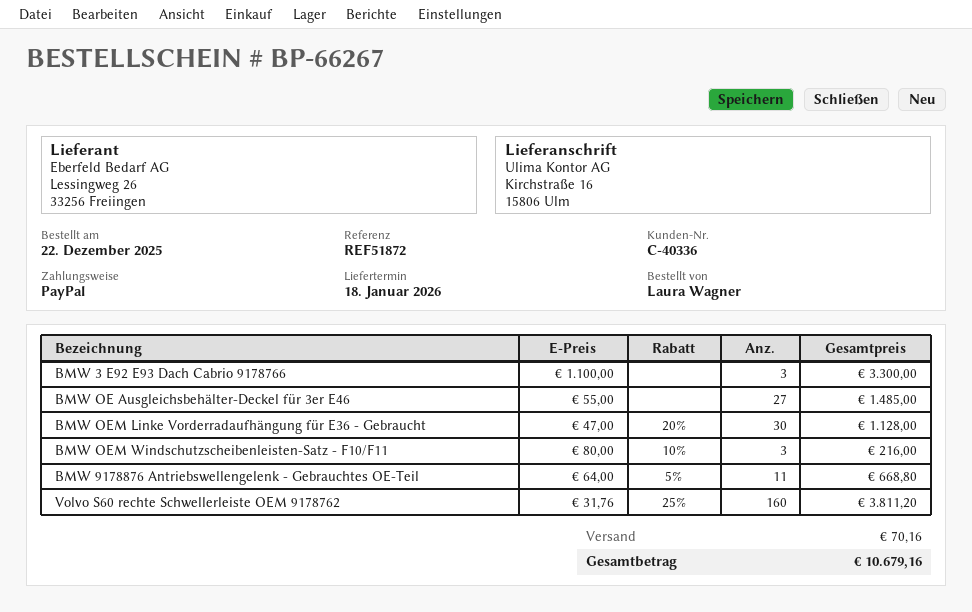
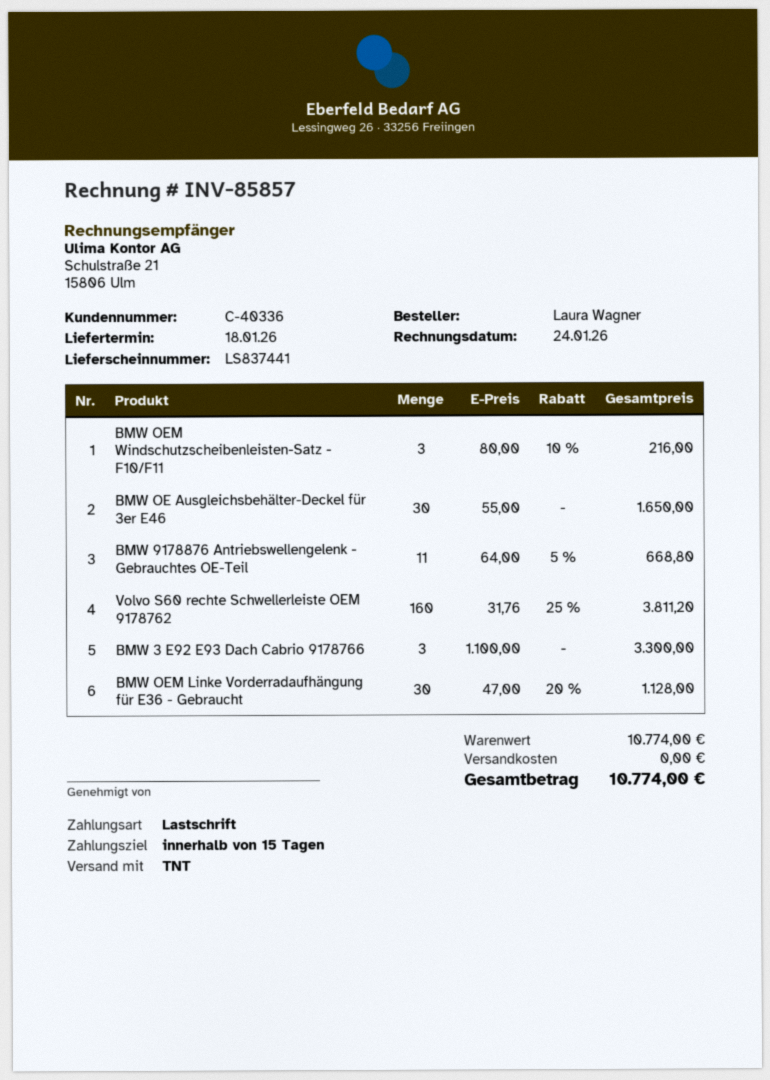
payment method: PayPal -> direct debit
BMW OE Ausgleichsbehälter-Deckel für 3er E46: 27 x 55.00 = 1485.00 -> 30 x 55.00 = 1650.00
shipping: 70.16 -> 0.00
total: 10679.16 -> 10774.00

